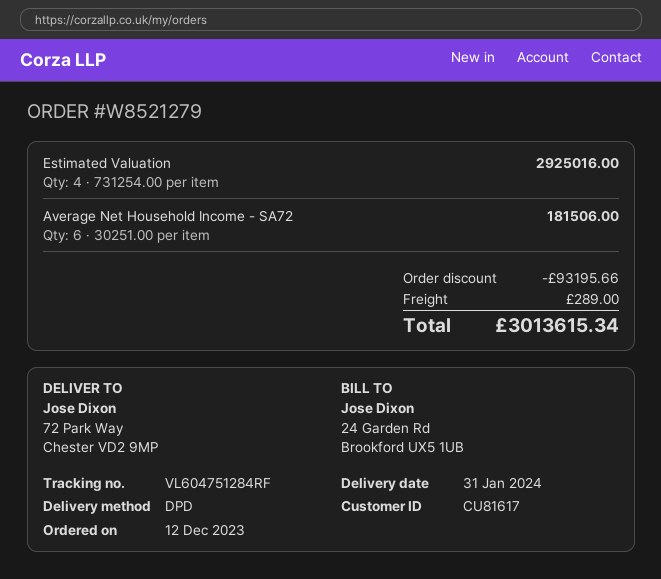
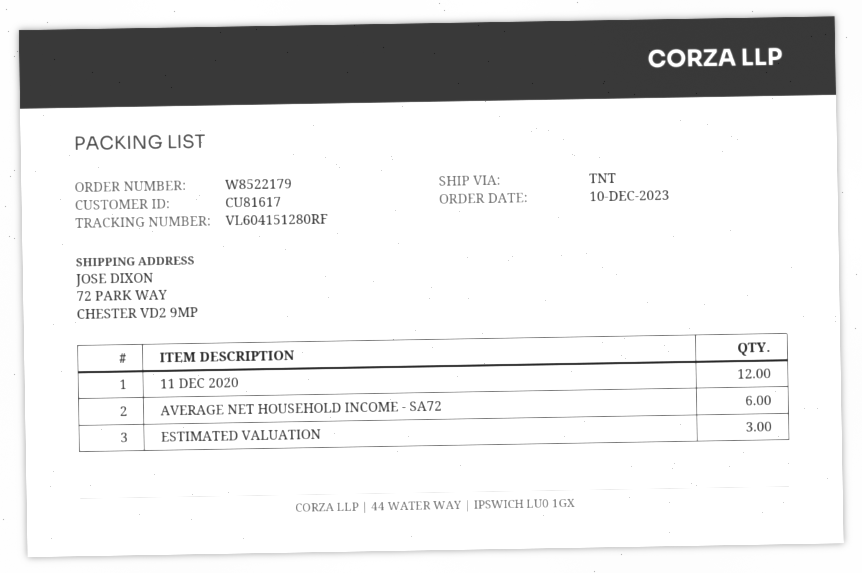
order number: W8521279 -> W8522179
order date: 2023-12-12 -> 2023-12-10
shipping method: DPD -> TNT
tracking number: VL604751284RF -> VL604151280RF
Estimated Valuation: 4 -> 3
11 DEC 2020: none -> 12

